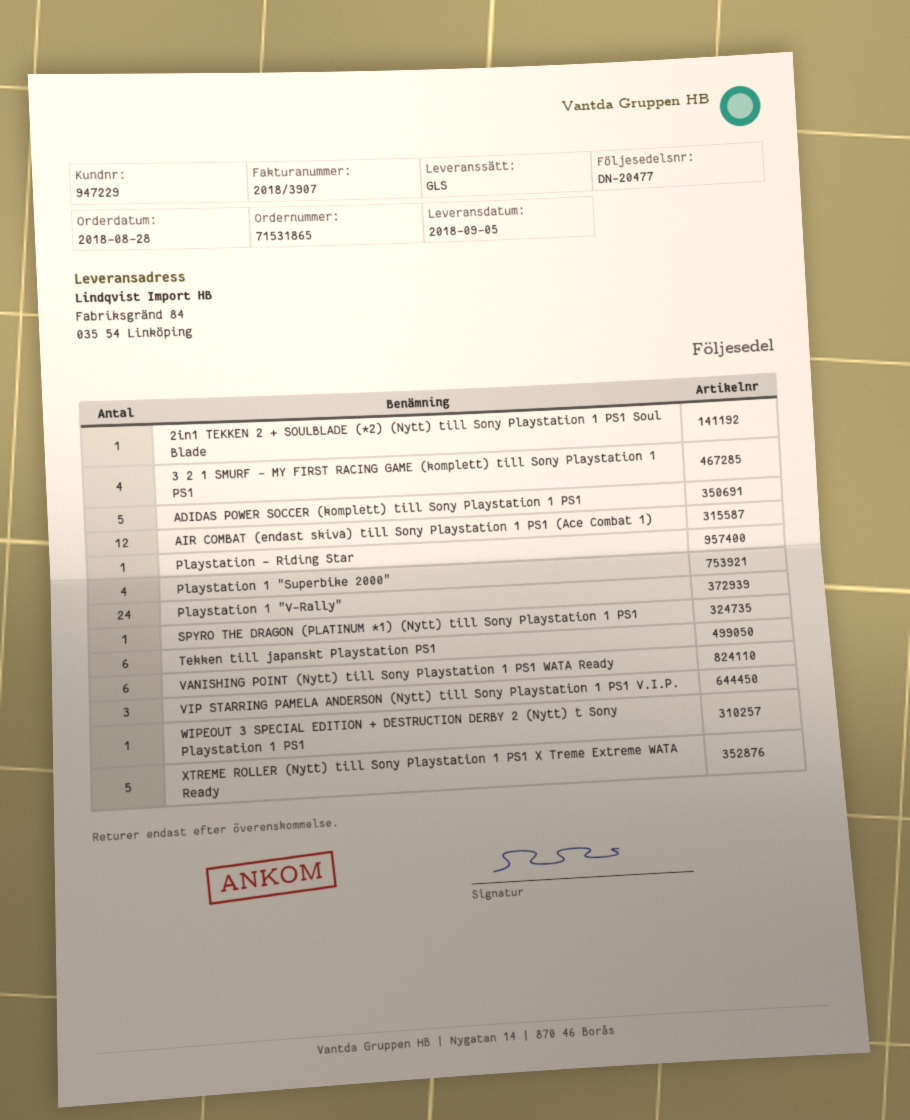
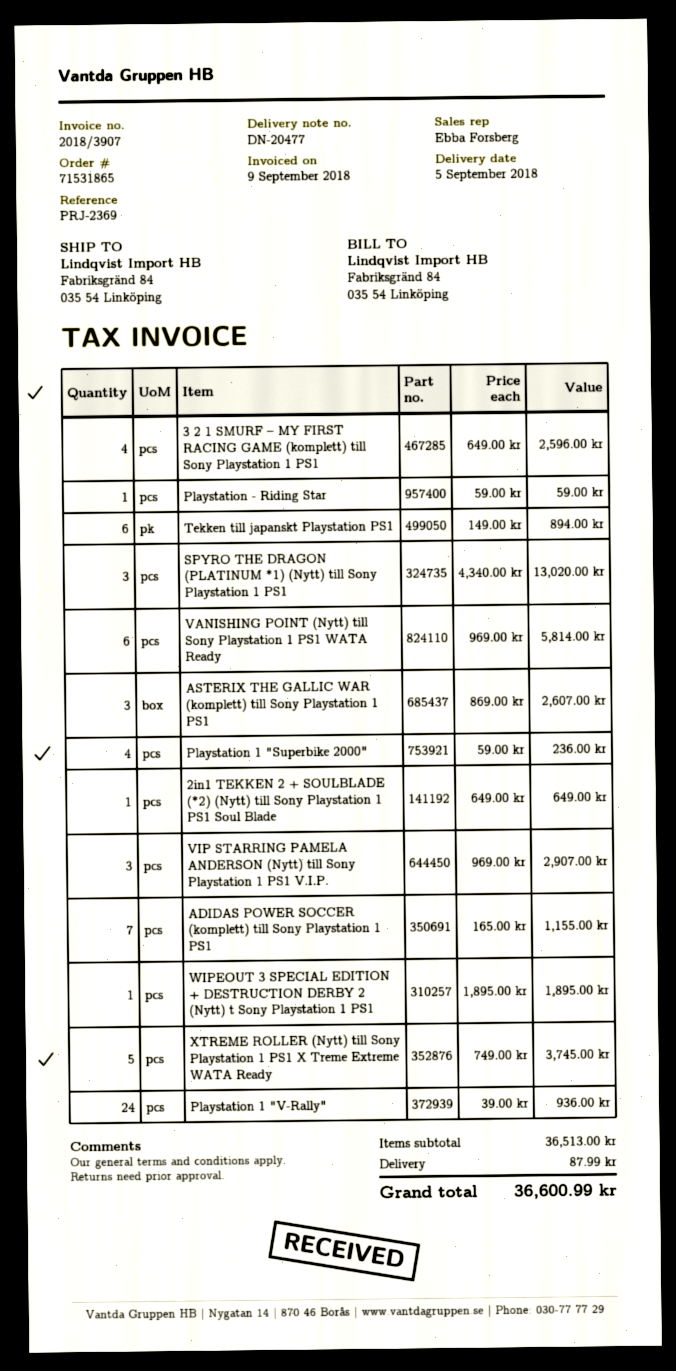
ADIDAS POWER SOCCER (komplett) till Sony Playstation 1 PS1: 5 -> 7
AIR COMBAT (endast skiva) till Sony Playstation 1 PS1 (Ace Combat 1): 12 -> none
SPYRO THE DRAGON (PLATINUM *1) (Nytt) till Sony Playstation 1 PS1: 1 -> 3
ASTERIX THE GALLIC WAR (komplett) till Sony Playstation 1 PS1: none -> 3

